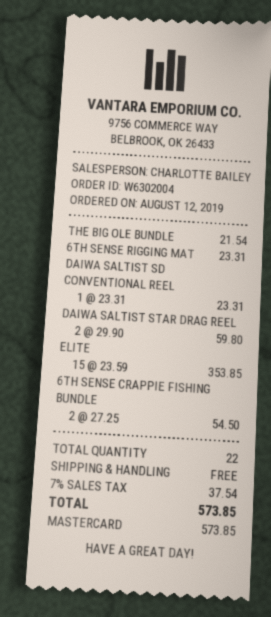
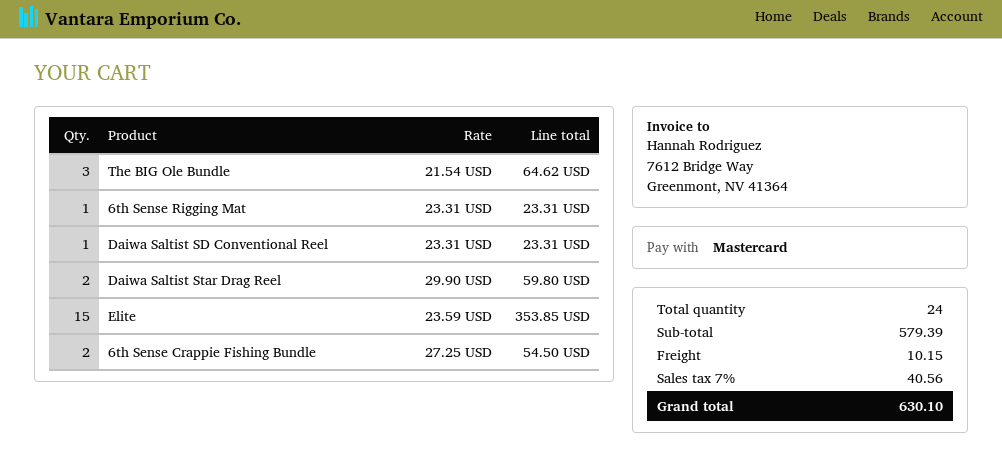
THE BIG OLE BUNDLE: 1 x 21.54 = 21.54 -> 3 x 21.54 = 64.62
total quantity: 22 -> 24
shipping: 0.00 -> 10.15
tax: 7% = 37.54 -> 7% = 40.56
total: 573.85 -> 630.10

